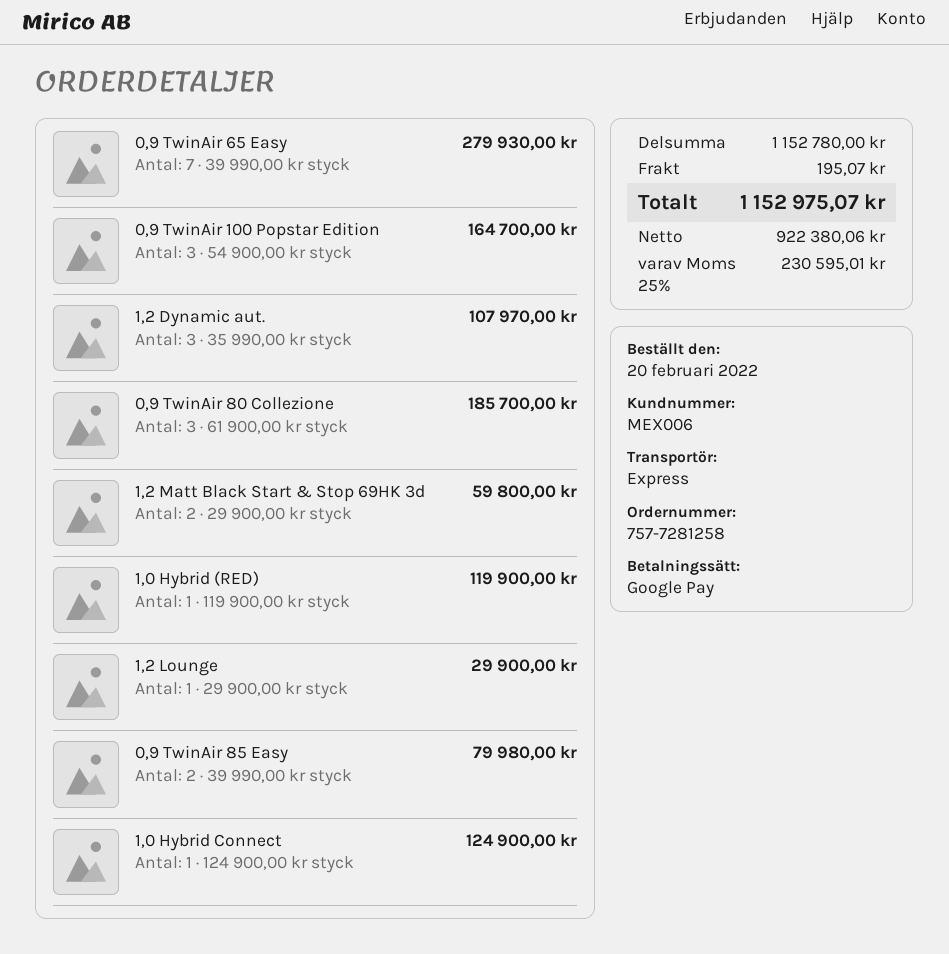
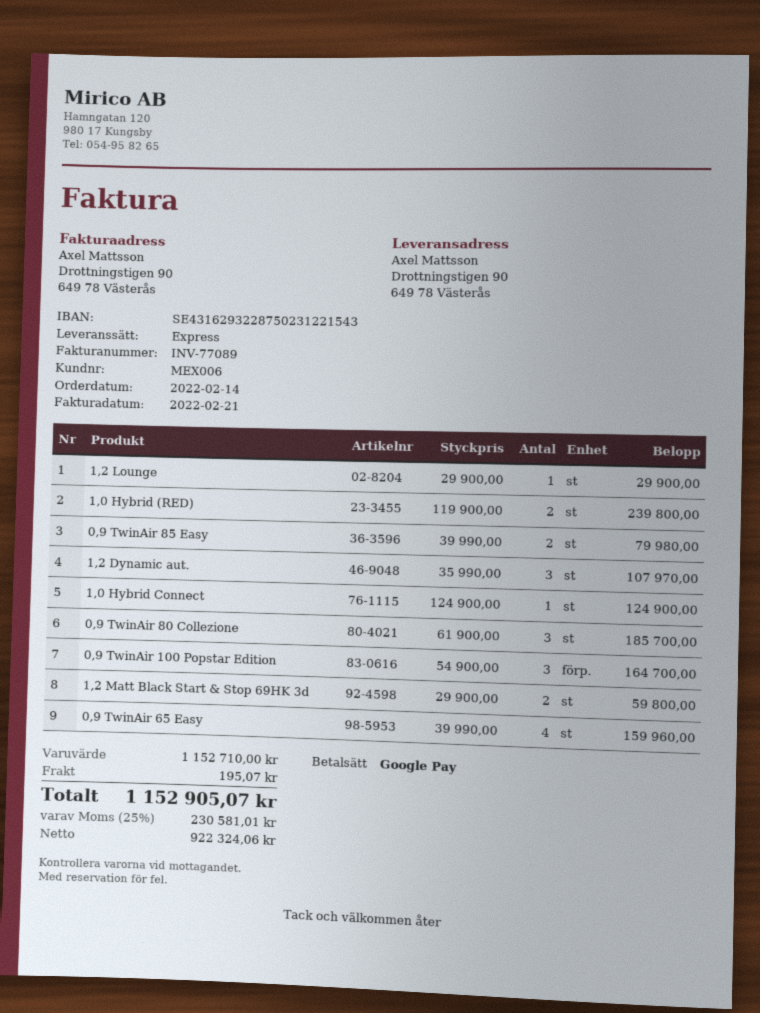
order date: 2022-02-20 -> 2022-02-14
0,9 TwinAir 65 Easy: 7 x 39990.00 = 279930.00 -> 4 x 39990.00 = 159960.00
1,0 Hybrid (RED): 1 x 119900.00 = 119900.00 -> 2 x 119900.00 = 239800.00
subtotal: 1152780.00 -> 1152710.00
net: 922380.06 -> 922324.06
tax: 25% = 230595.01 -> 25% = 230581.01
total: 1152975.07 -> 1152905.07

